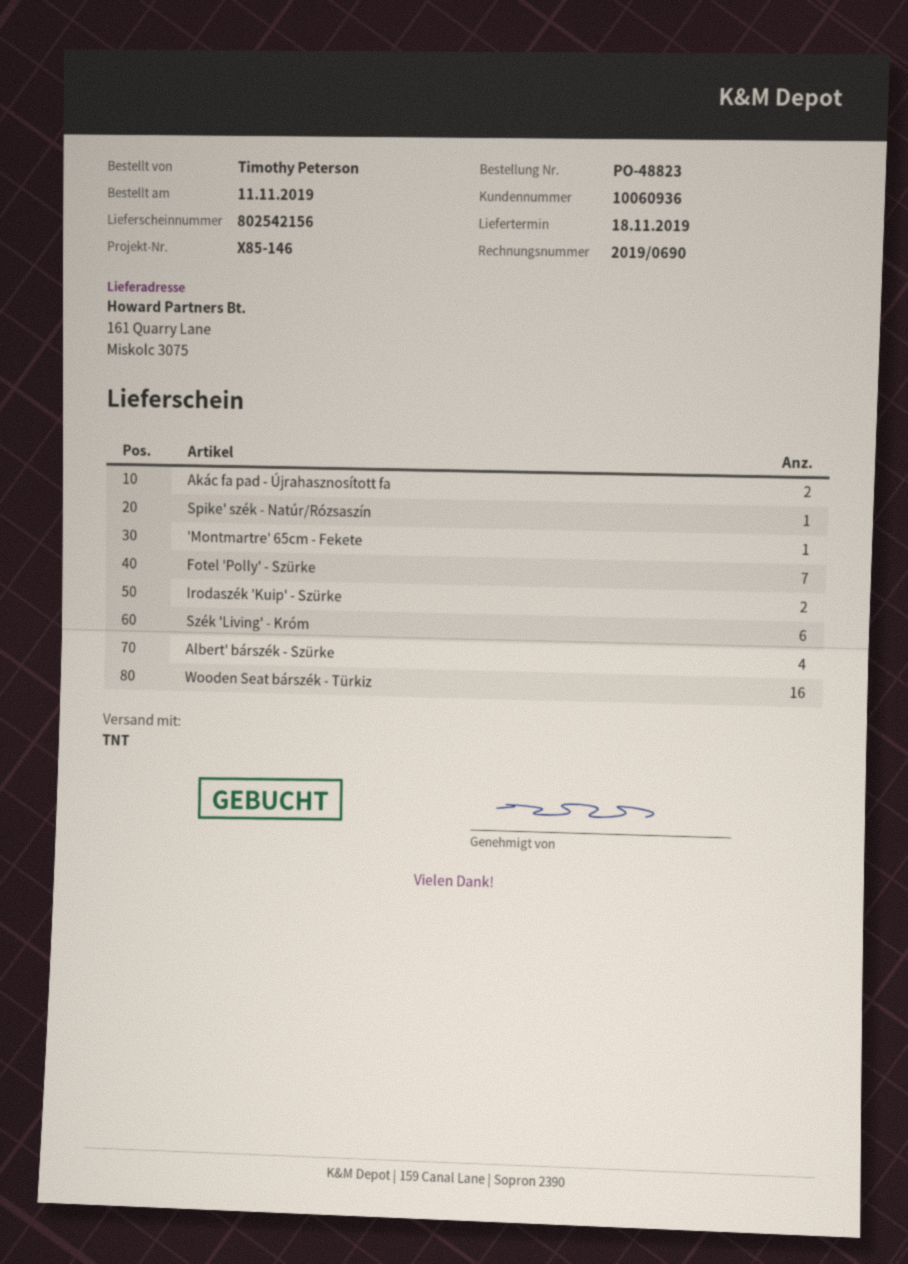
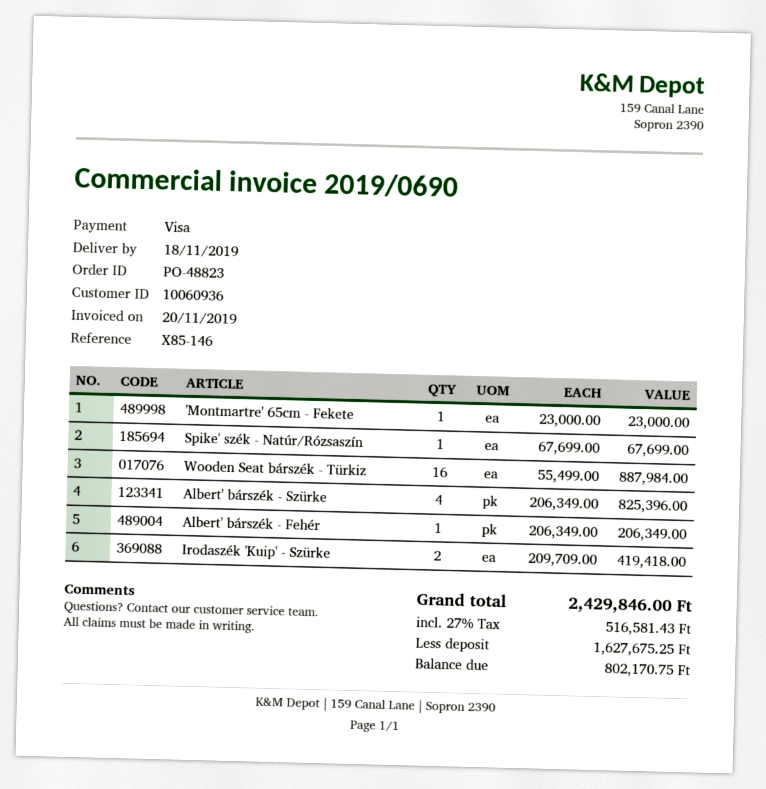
Akác fa pad - Újrahasznosított fa: 2 -> none
Fotel 'Polly' - Szürke: 7 -> none
Szék 'Living' - Króm: 6 -> none
Albert' bárszék - Fehér: none -> 1

